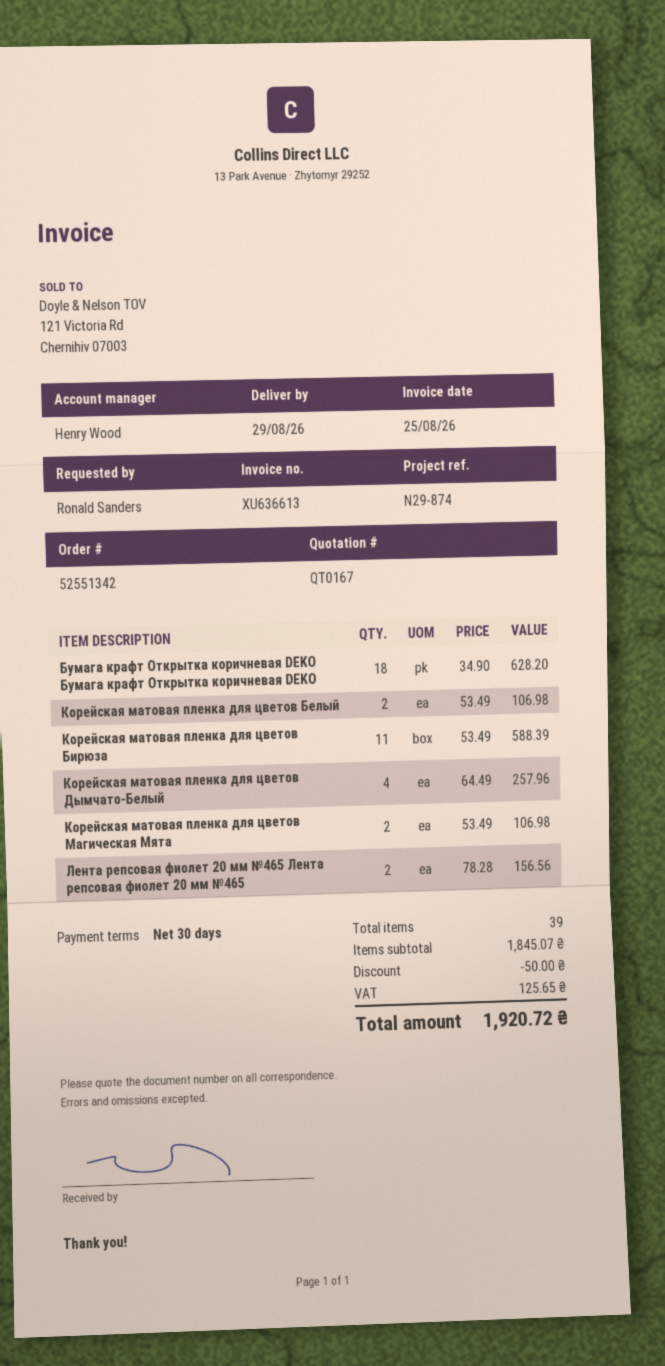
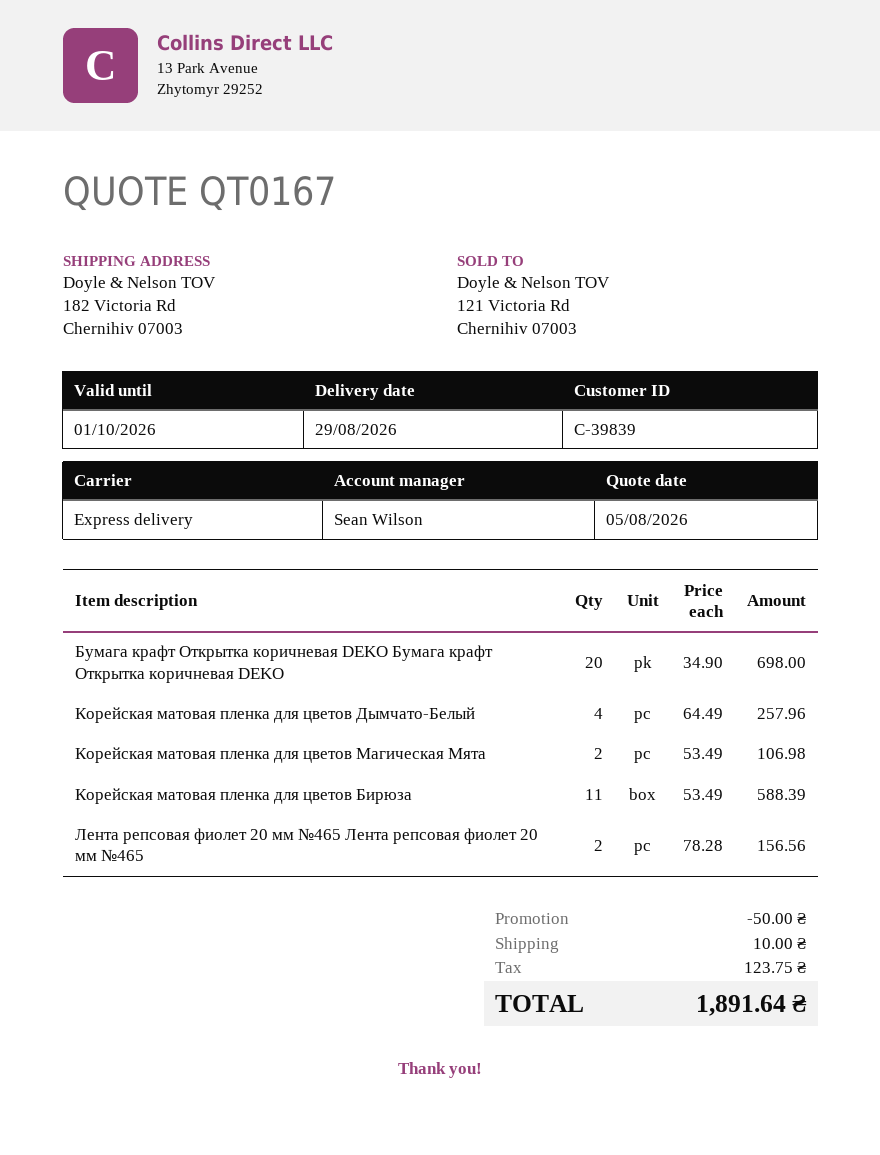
sales rep: Henry Wood -> Sean Wilson
Бумага крафт Открытка коричневая DEKO Бумага крафт Открытка коричневая DEKO: 18 x 34.90 = 628.20 -> 20 x 34.90 = 698.00
Корейская матовая пленка для цветов Белый: 2 x 53.49 = 106.98 -> none
shipping: none -> 10.00
tax: 125.65 -> 123.75
total: 1920.72 -> 1891.64

